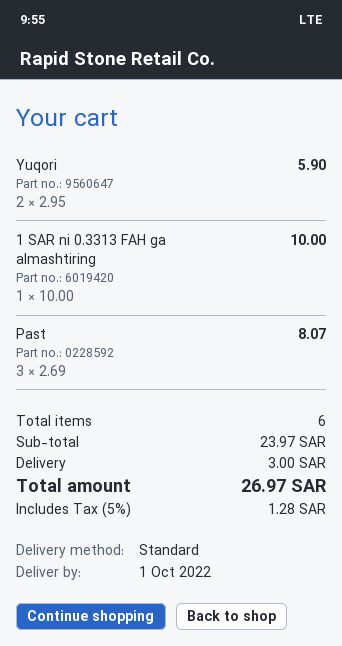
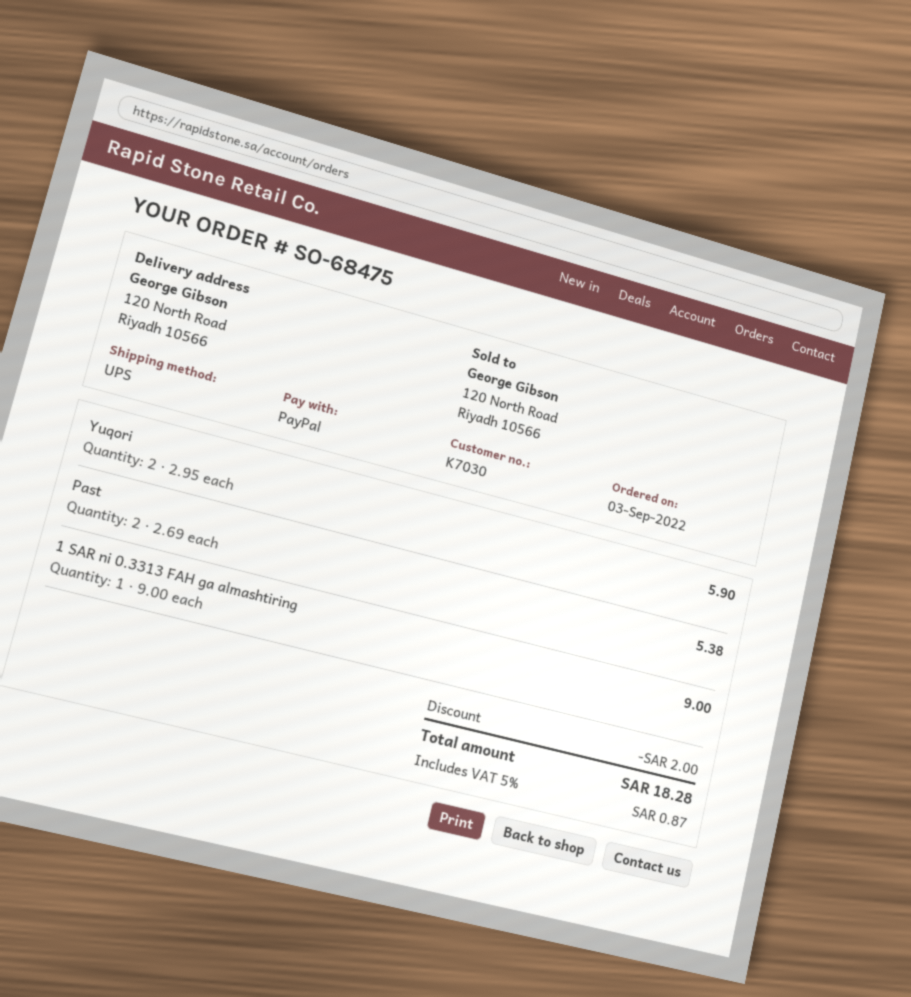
shipping method: standard -> UPS
1 SAR ni 0.3313 FAH ga almashtiring: 1 x 10.00 = 10.00 -> 1 x 9.00 = 9.00
Past: 3 x 2.69 = 8.07 -> 2 x 2.69 = 5.38
discount: none -> 2.00
shipping: 3.00 -> none
tax: 5% = 1.28 -> 5% = 0.87
total: 26.97 -> 18.28

